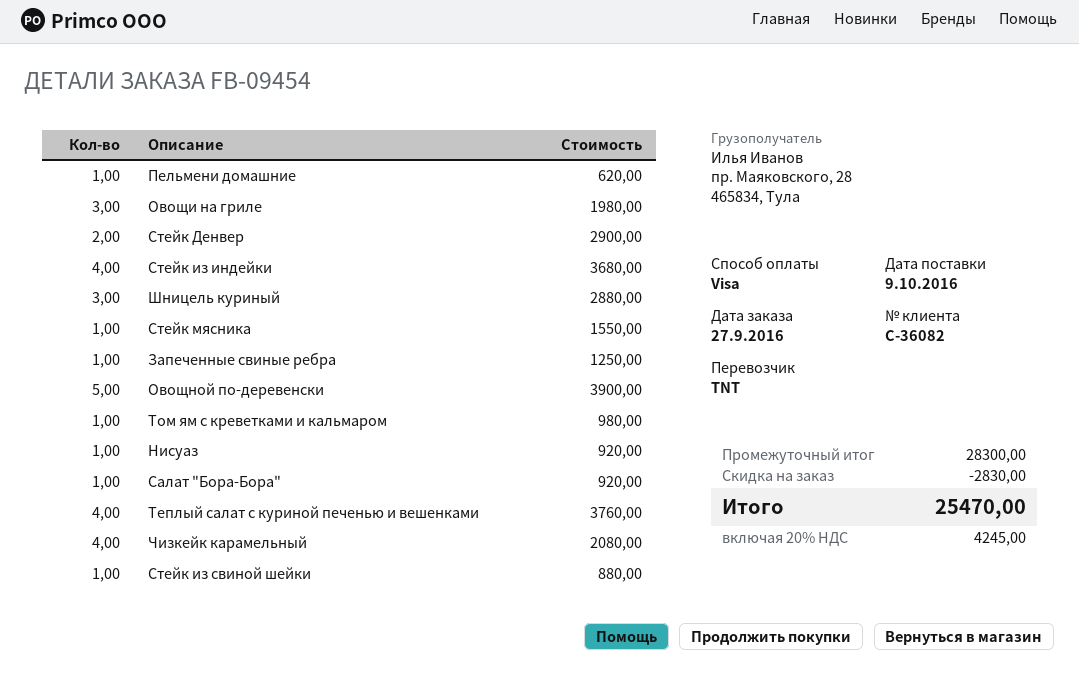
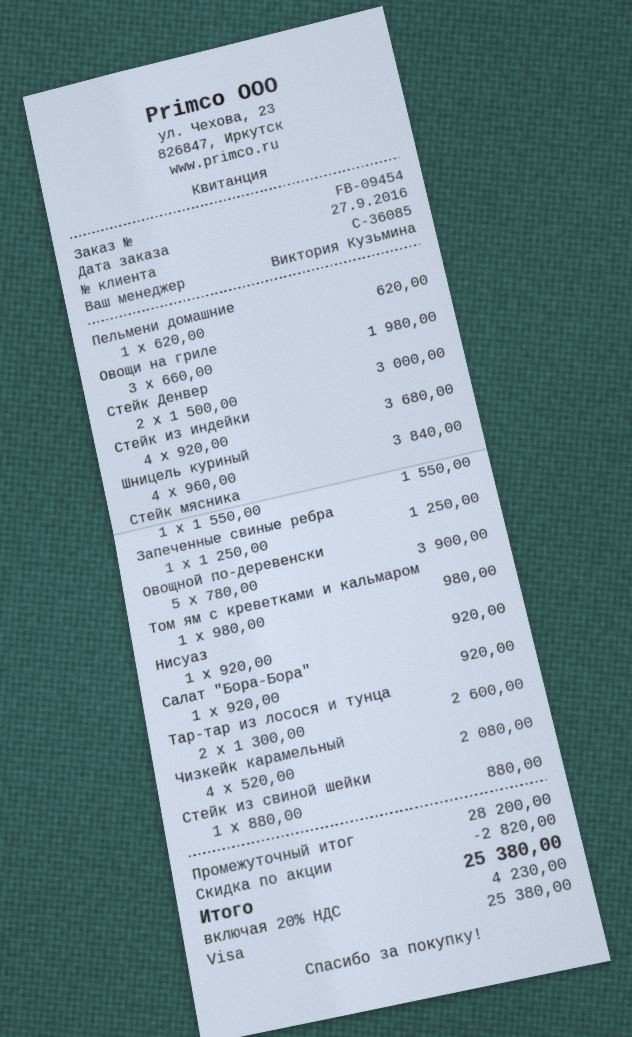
customer number: C-36082 -> C-36085
Стейк Денвер: 2 for 2900.00 -> 2 for 3000.00
Шницель куриный: 3 for 2880.00 -> 4 for 3840.00
Теплый салат с куриной печенью и вешенками: 4 for 3760.00 -> none
Тар-тар из лосося и тунца: none -> 2 for 2600.00
subtotal: 28300.00 -> 28200.00
discount: 2830.00 -> 2820.00
tax: 20% = 4245.00 -> 20% = 4230.00
total: 25470.00 -> 25380.00

